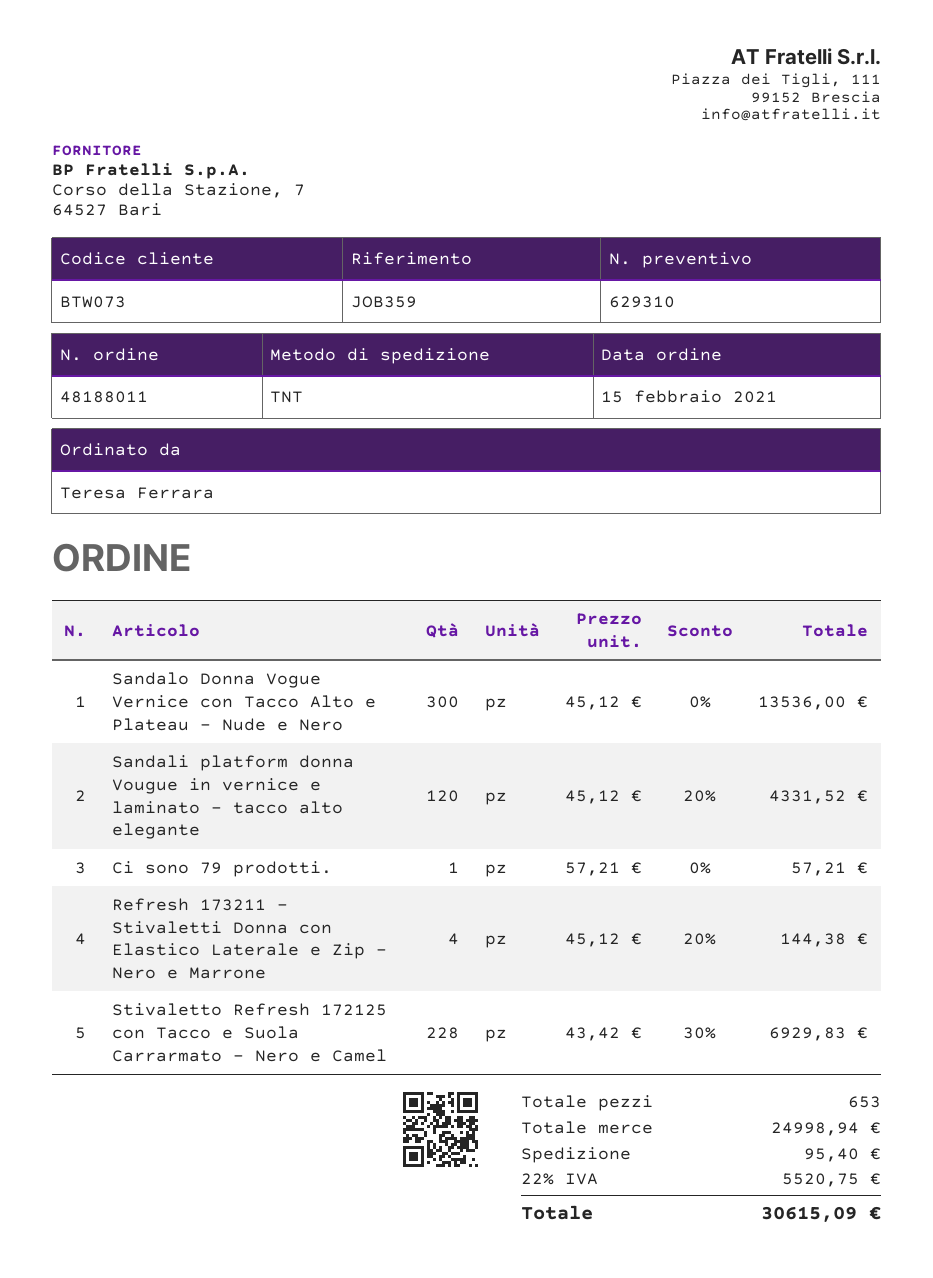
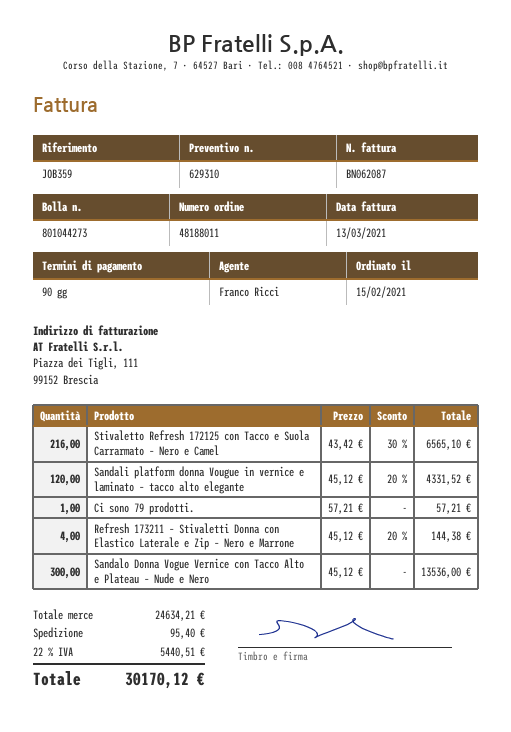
Stivaletto Refresh 172125 con Tacco e Suola Carrarmato – Nero e Camel: 228 x 43.42 - 30% = 6929.83 -> 216 x 43.42 - 30% = 6565.10
subtotal: 24998.94 -> 24634.21
tax: 22% = 5520.75 -> 22% = 5440.51
total: 30615.09 -> 30170.12

